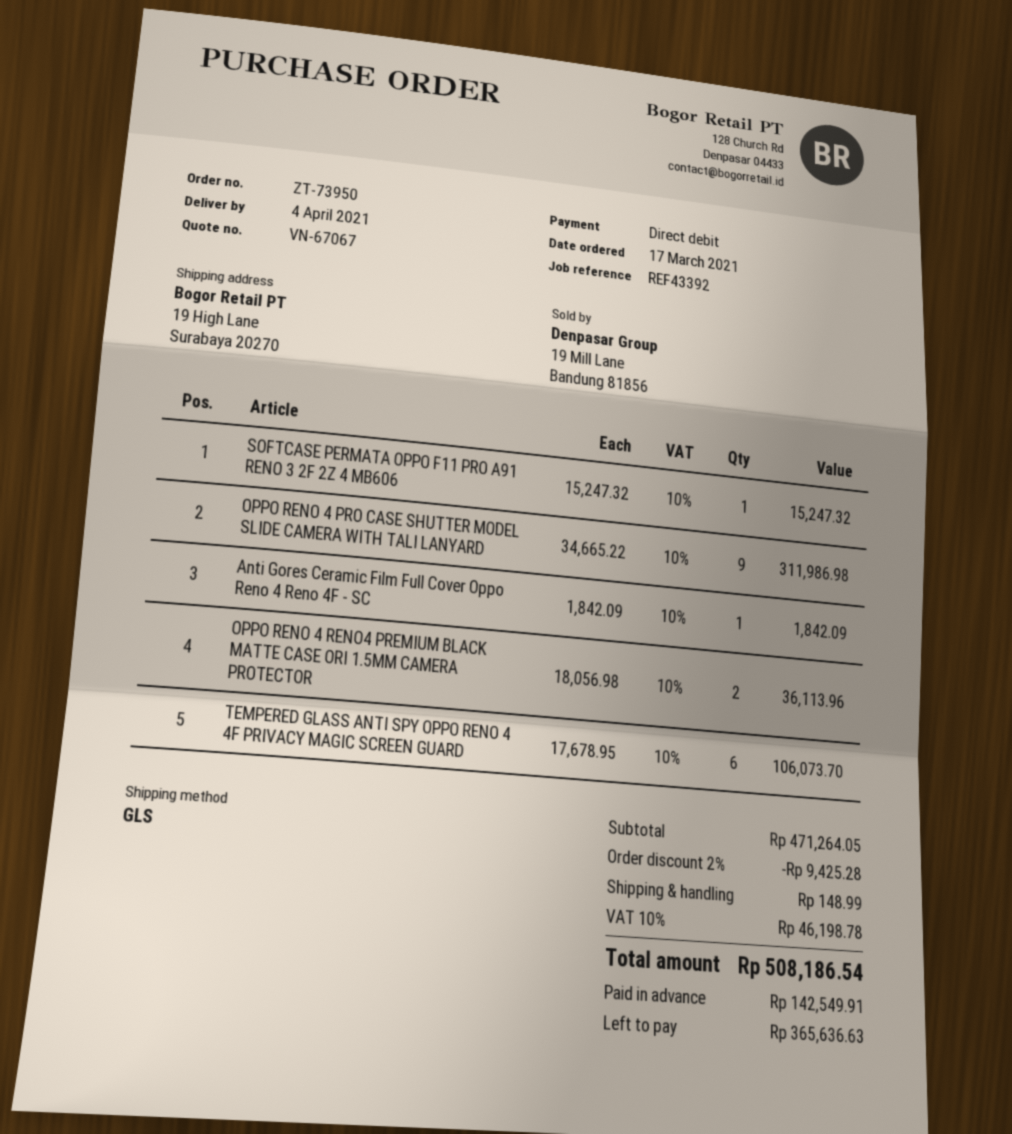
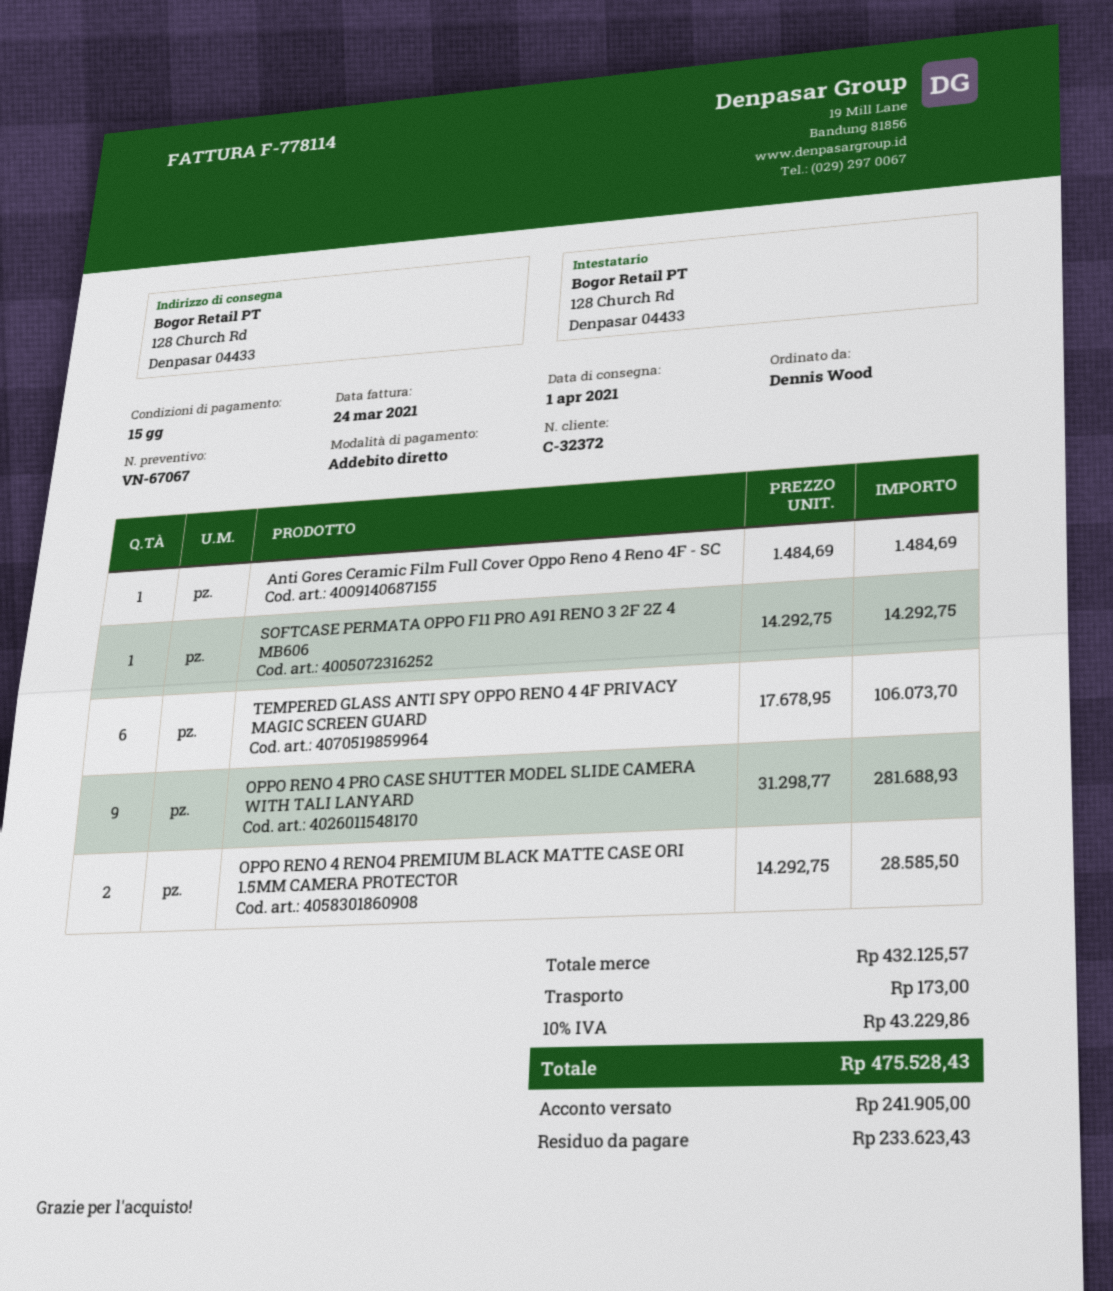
delivery date: 2021-04-04 -> 2021-04-01
ship to: 19 High Lane, Surabaya 20270 -> 128 Church Rd, Denpasar 04433
SOFTCASE PERMATA OPPO F11 PRO A91 RENO 3 2F 2Z 4 MB606: 1 x 15247.32 = 15247.32 -> 1 x 14292.75 = 14292.75
OPPO RENO 4 PRO CASE SHUTTER MODEL SLIDE CAMERA WITH TALI LANYARD: 9 x 34665.22 = 311986.98 -> 9 x 31298.77 = 281688.93
Anti Gores Ceramic Film Full Cover Oppo Reno 4 Reno 4F - SC: 1 x 1842.09 = 1842.09 -> 1 x 1484.69 = 1484.69
OPPO RENO 4 RENO4 PREMIUM BLACK MATTE CASE ORI 1.5MM CAMERA PROTECTOR: 2 x 18056.98 = 36113.96 -> 2 x 14292.75 = 28585.50
subtotal: 471264.05 -> 432125.57
discount: 2% = 9425.28 -> none
shipping: 148.99 -> 173.00
tax: 10% = 46198.78 -> 10% = 43229.86
total: 508186.54 -> 475528.43
deposit: 142549.91 -> 241905.00
balance: 365636.63 -> 233623.43

